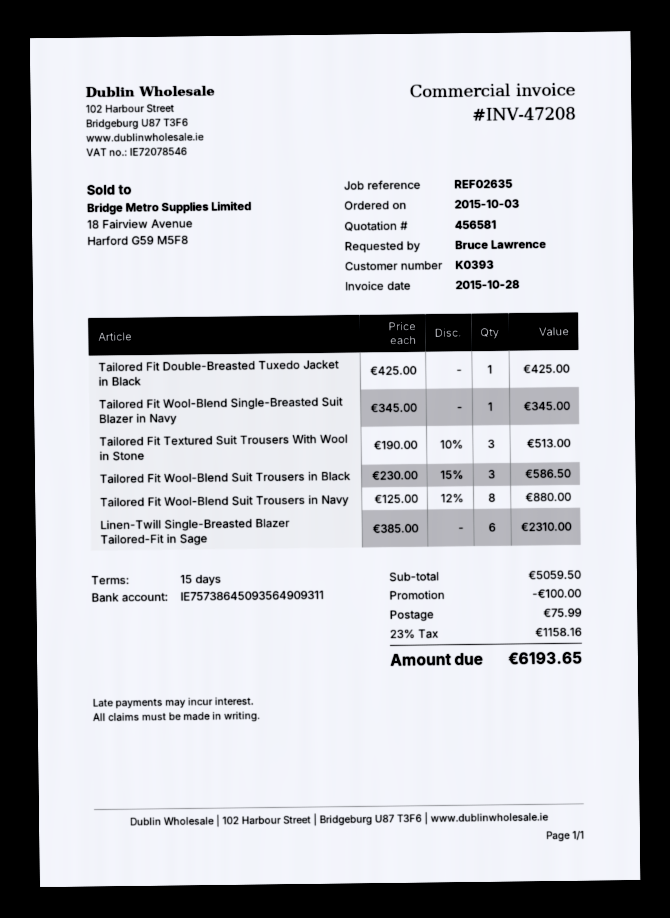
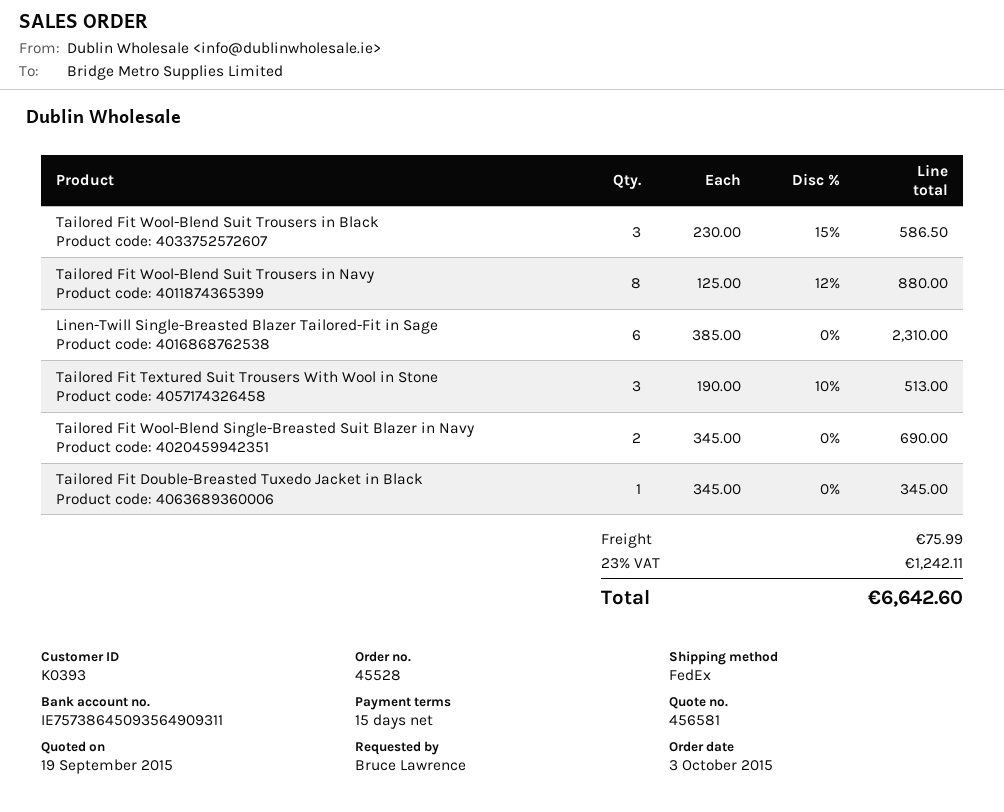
Tailored Fit Double-Breasted Tuxedo Jacket in Black: 1 x 425.00 = 425.00 -> 1 x 345.00 = 345.00
Tailored Fit Wool-Blend Single-Breasted Suit Blazer in Navy: 1 x 345.00 = 345.00 -> 2 x 345.00 = 690.00
discount: 100.00 -> none
tax: 23% = 1158.16 -> 23% = 1242.11
total: 6193.65 -> 6642.60

